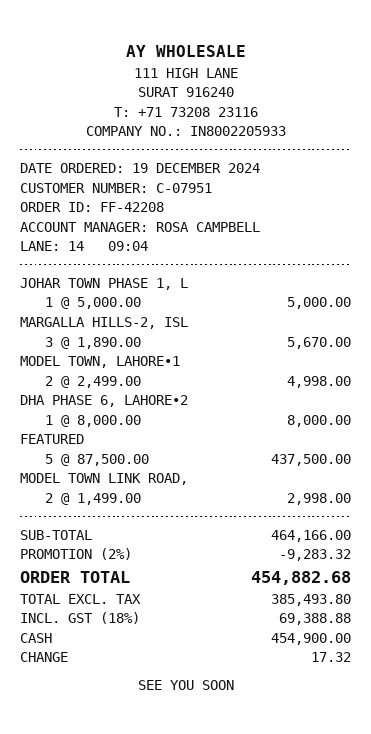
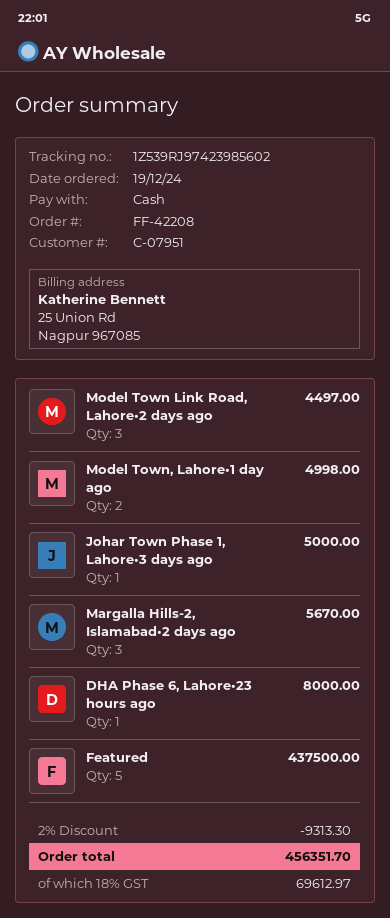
MODEL TOWN LINK ROAD,: 2 for 2998.00 -> 3 for 4497.00
discount: 2% = 9283.32 -> 2% = 9313.30
tax: 18% = 69388.88 -> 18% = 69612.97
total: 454882.68 -> 456351.70

